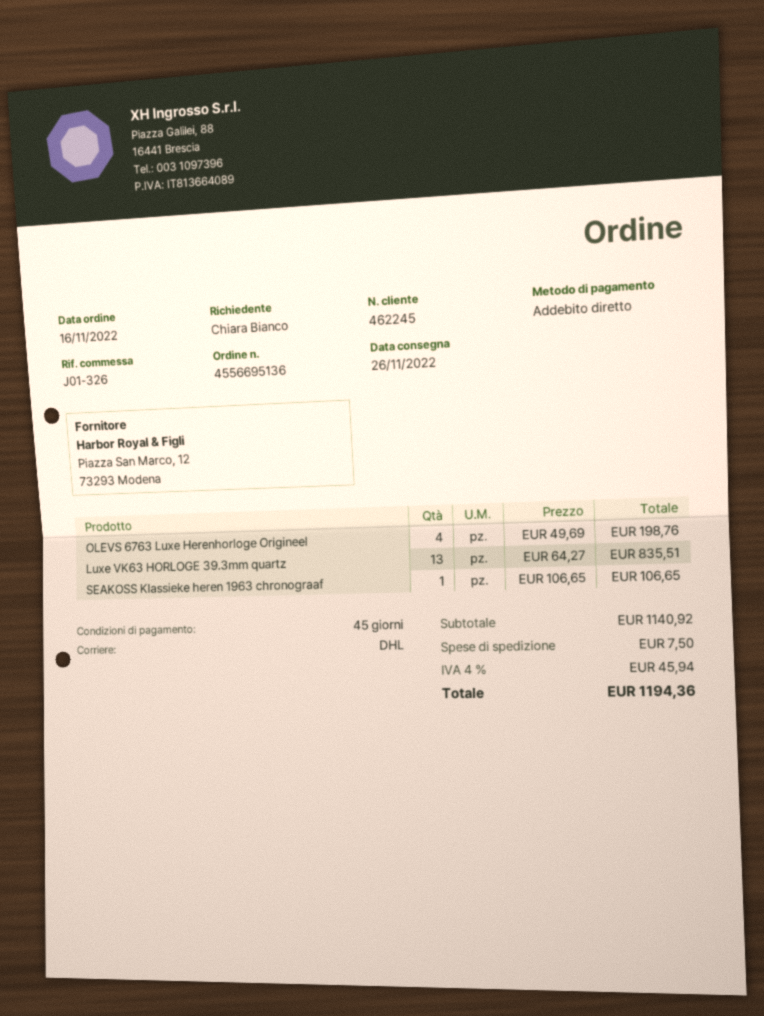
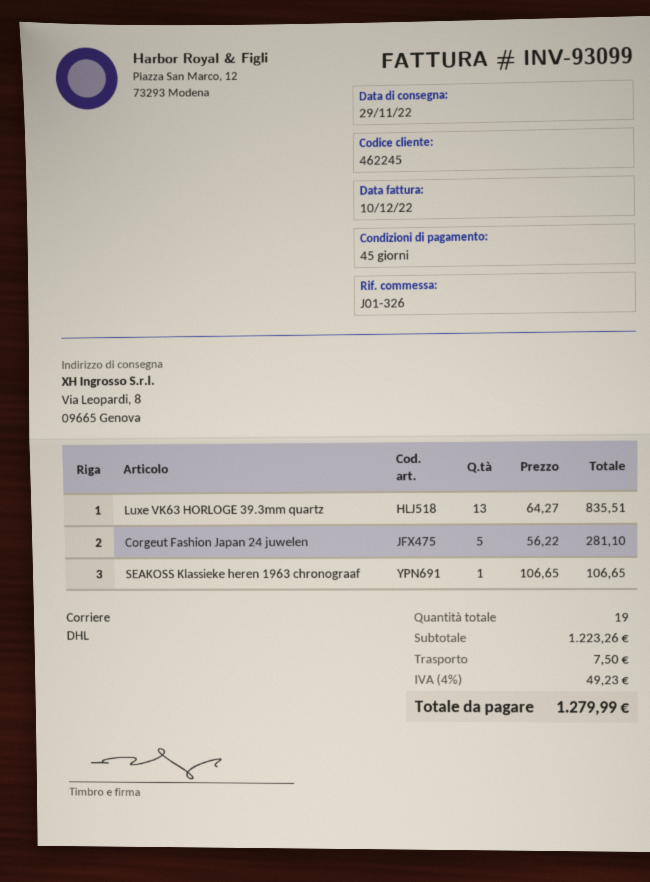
delivery date: 2022-11-26 -> 2022-11-29
OLEVS 6763 Luxe Herenhorloge Origineel: 4 x 49.69 = 198.76 -> none
Corgeut Fashion Japan 24 juwelen: none -> 5 x 56.22 = 281.10
subtotal: 1140.92 -> 1223.26
tax: 4% = 45.94 -> 4% = 49.23
total: 1194.36 -> 1279.99

